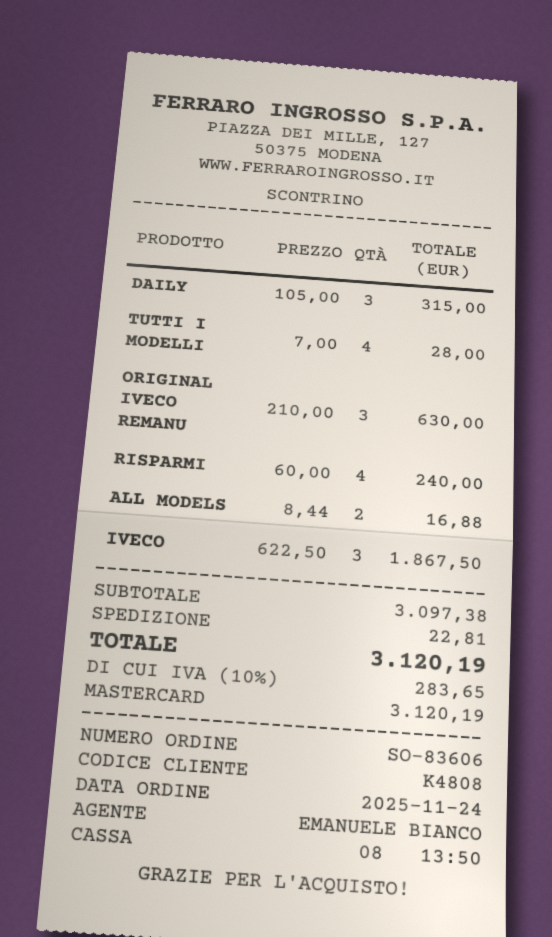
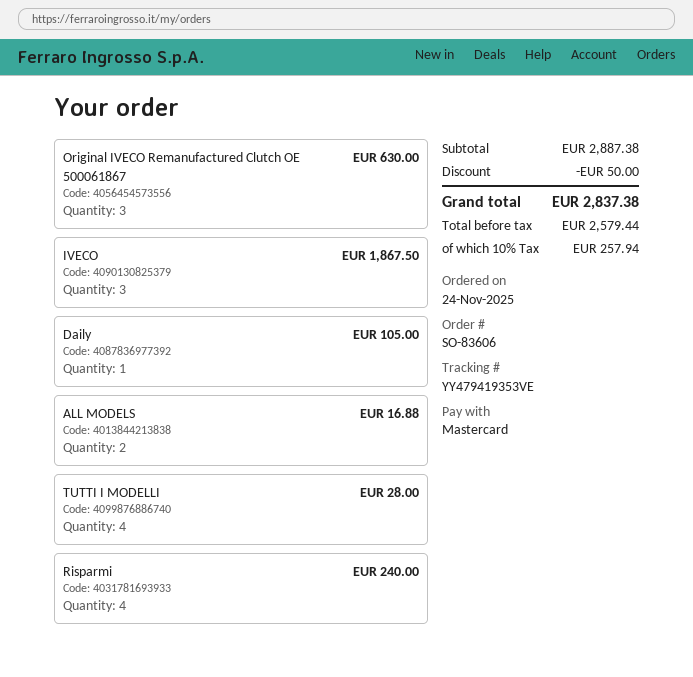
DAILY: 3 for 315.00 -> 1 for 105.00
subtotal: 3097.38 -> 2887.38
discount: none -> 50.00
shipping: 22.81 -> none
tax: 10% = 283.65 -> 10% = 257.94
total: 3120.19 -> 2837.38

